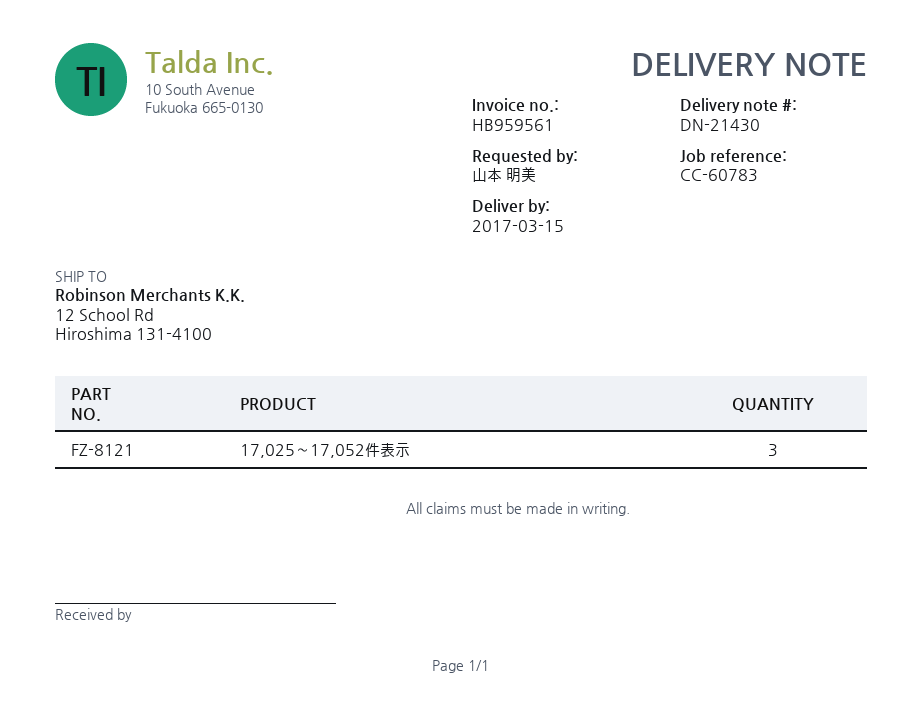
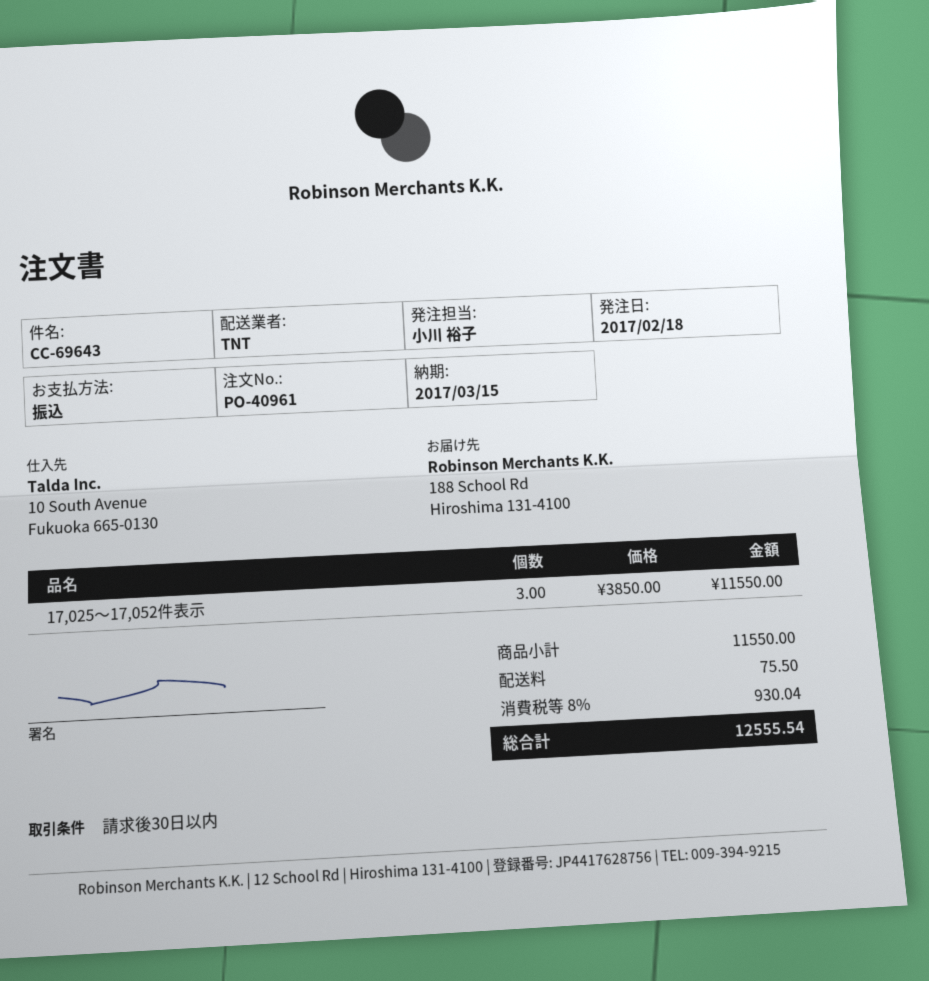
reference: CC-60783 -> CC-69643
ordered by: 山本 明美 -> 小川 裕子
ship to: 12 School Rd, Hiroshima 131-4100 -> 188 School Rd, Hiroshima 131-4100

